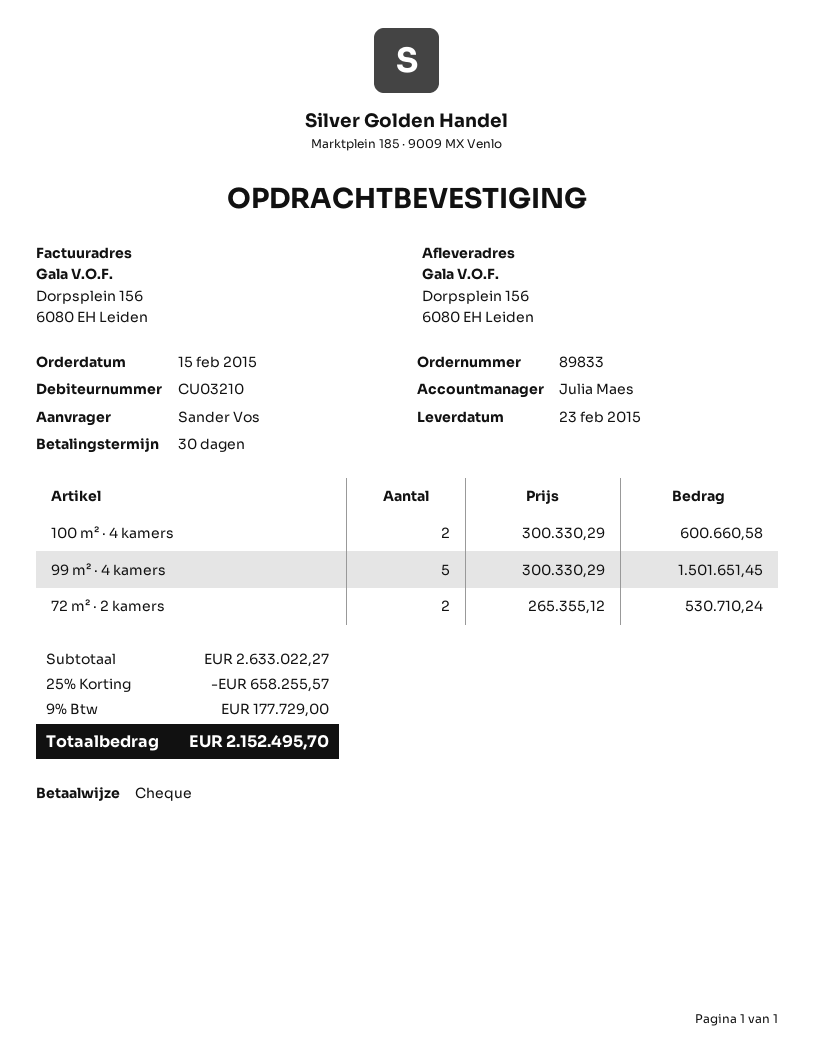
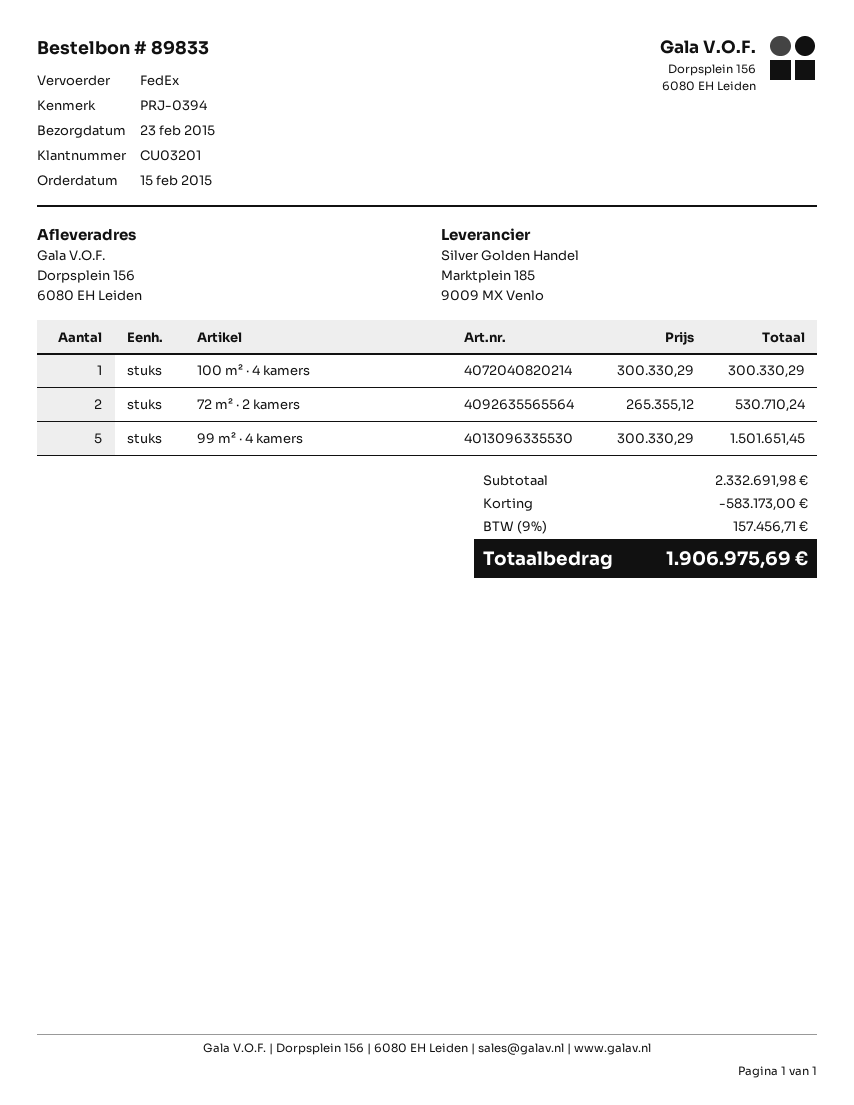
customer number: CU03210 -> CU03201
100 m² · 4 kamers: 2 x 300330.29 = 600660.58 -> 1 x 300330.29 = 300330.29
subtotal: 2633022.27 -> 2332691.98
discount: 658255.57 -> 583173.00
tax: 9% = 177729.00 -> 9% = 157456.71
total: 2152495.70 -> 1906975.69

